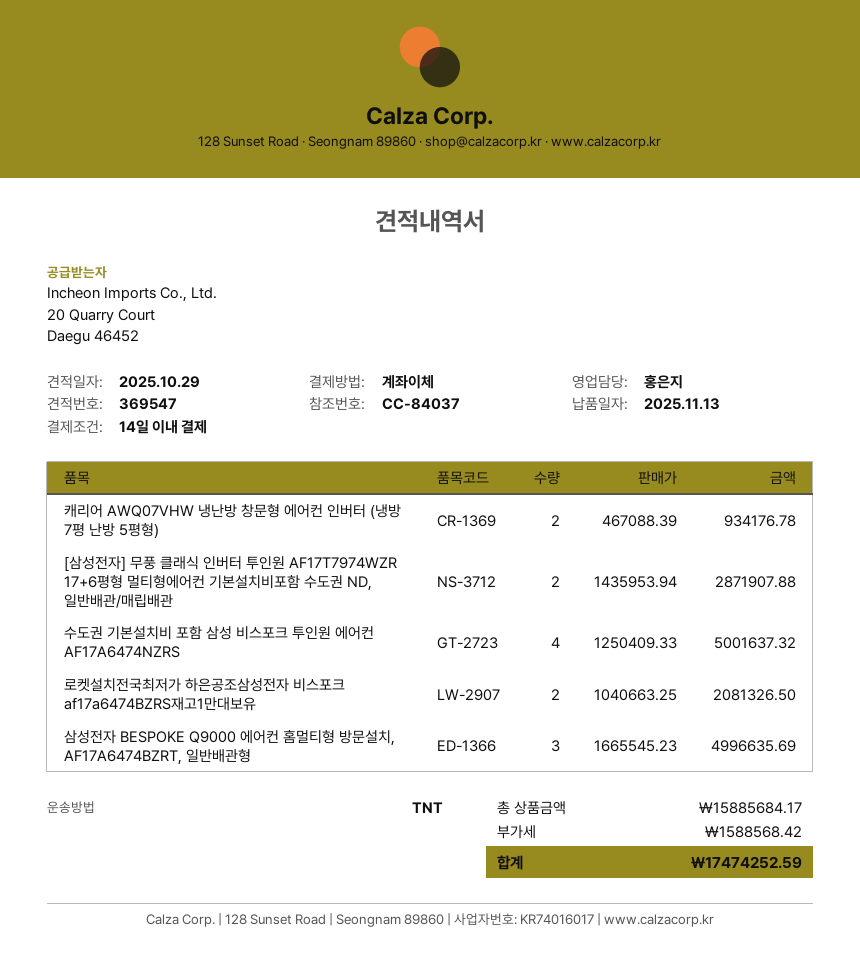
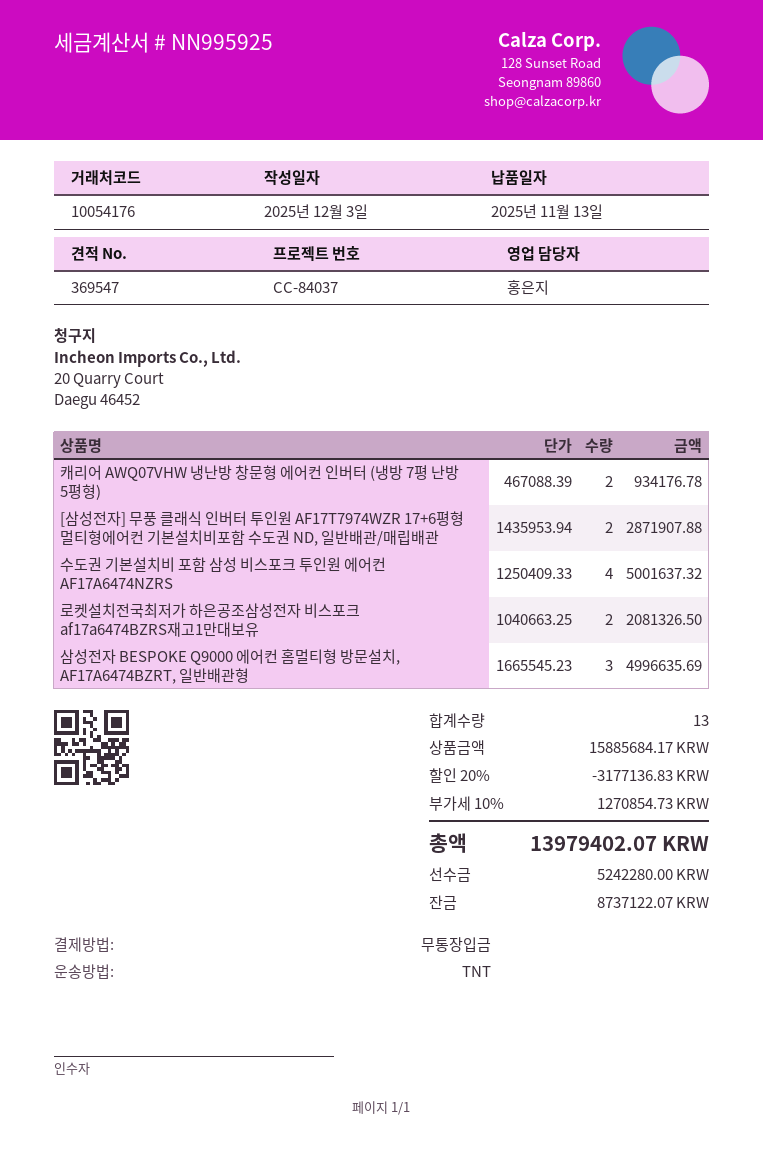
discount: none -> 20% = 3177136.83
tax: 1588568.42 -> 1270854.73
total: 17474252.59 -> 13979402.07

